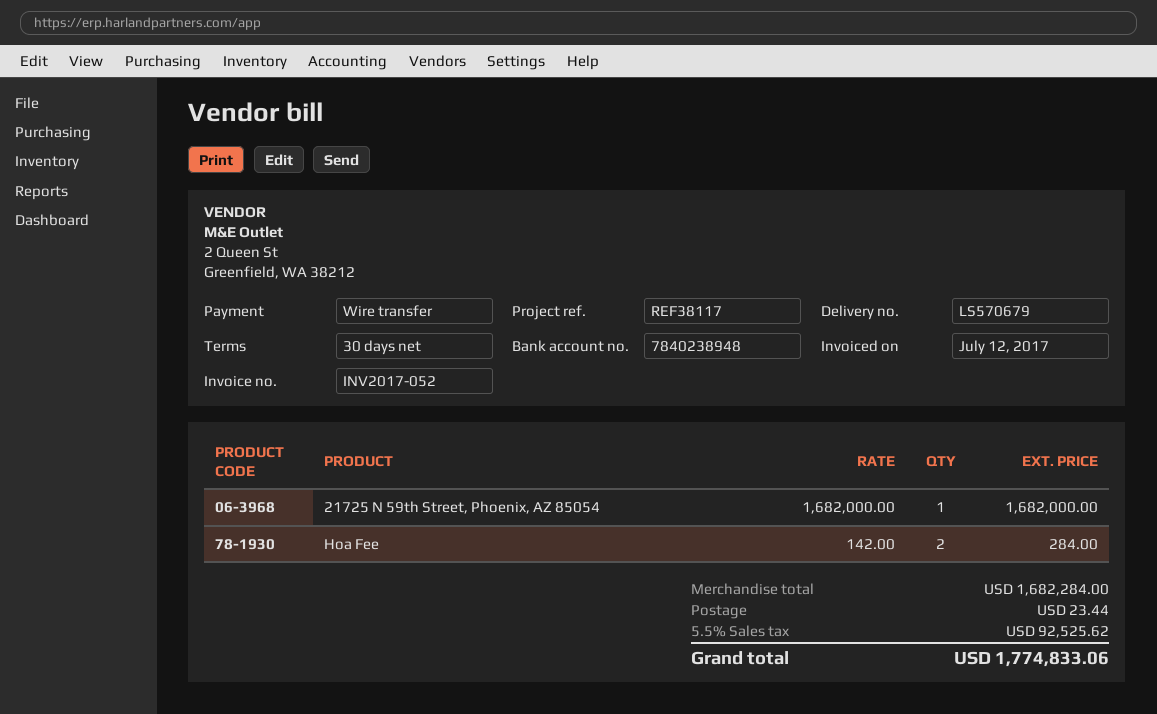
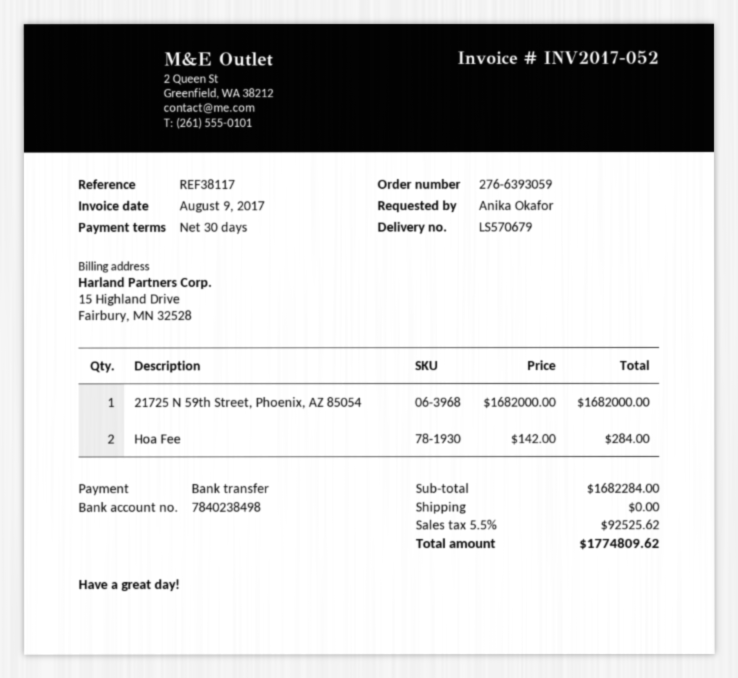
invoice date: 2017-07-12 -> 2017-08-09
bank account: 7840238948 -> 7840238498
shipping: 23.44 -> 0.00
total: 1774833.06 -> 1774809.62

